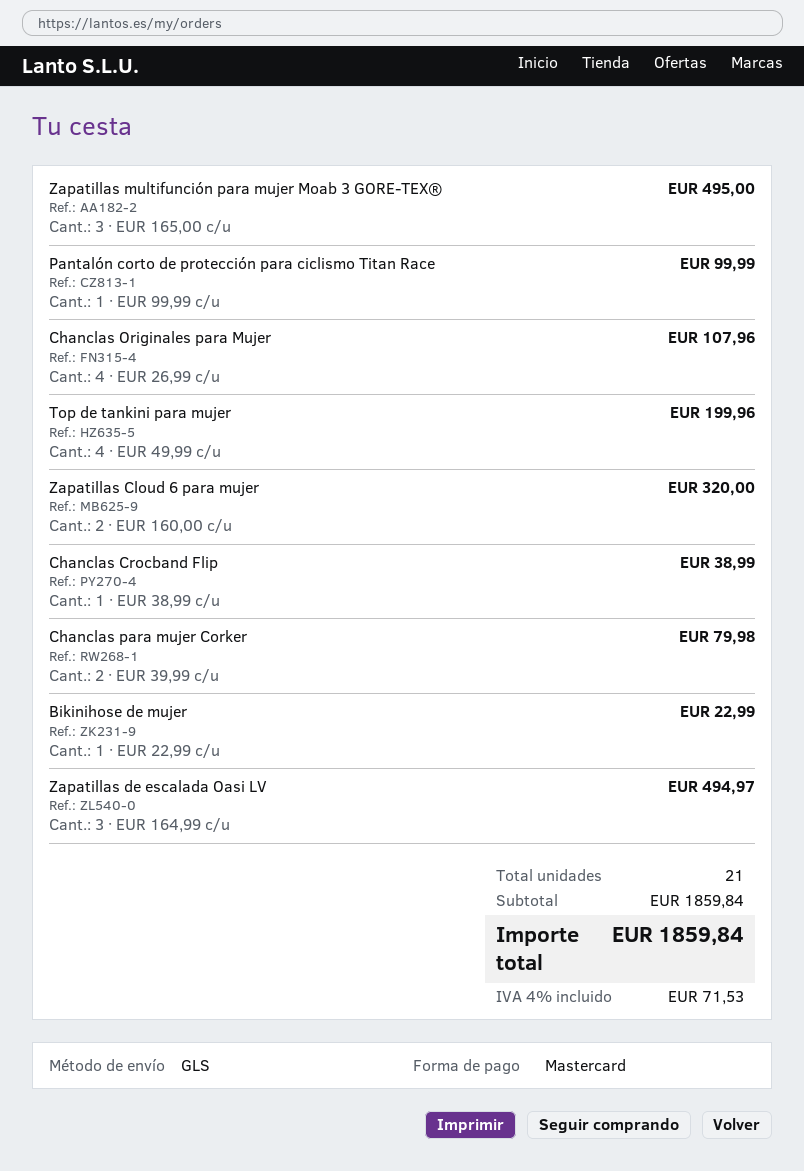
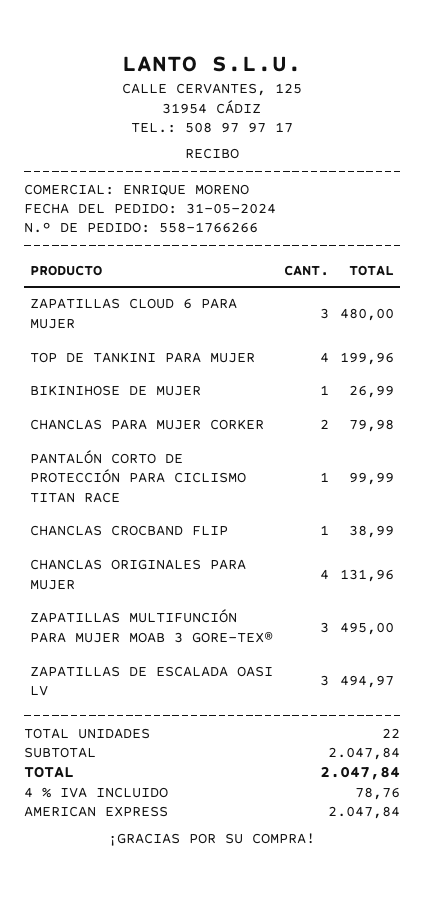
payment method: Mastercard -> American Express
Chanclas Originales para Mujer: 4 for 107.96 -> 4 for 131.96
Zapatillas Cloud 6 para mujer: 2 for 320.00 -> 3 for 480.00
Bikinihose de mujer: 1 for 22.99 -> 1 for 26.99
total quantity: 21 -> 22
subtotal: 1859.84 -> 2047.84
tax: 4% = 71.53 -> 4% = 78.76
total: 1859.84 -> 2047.84

